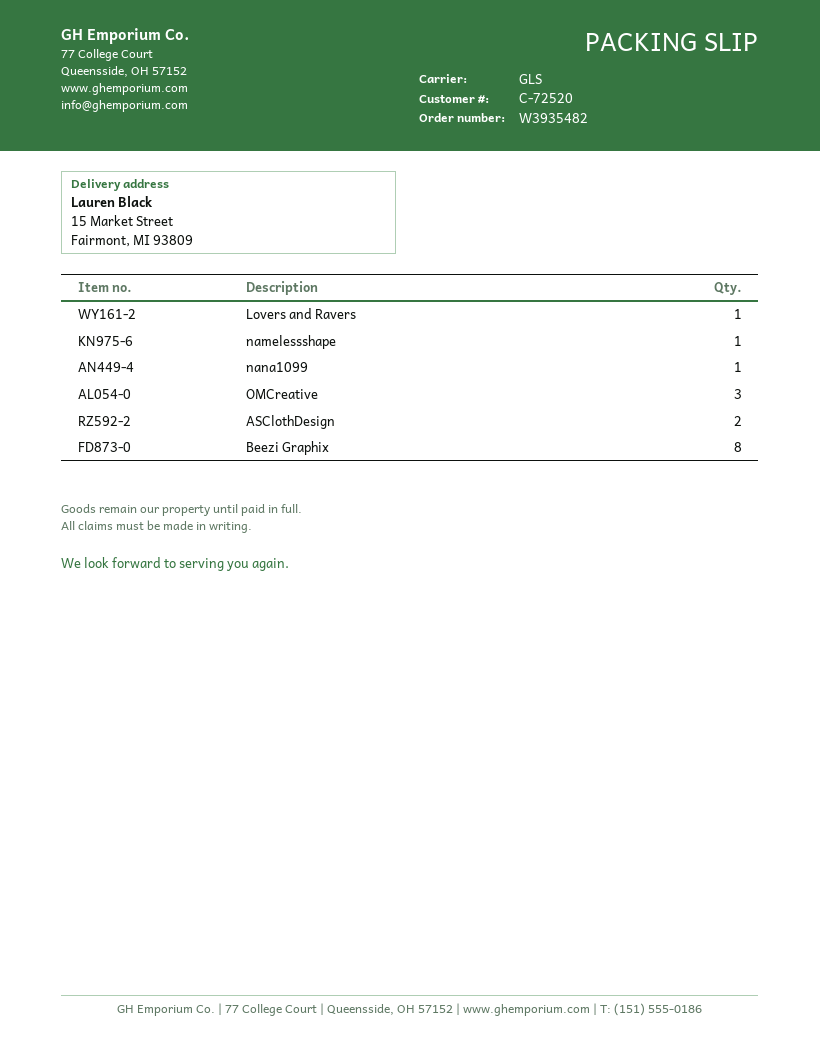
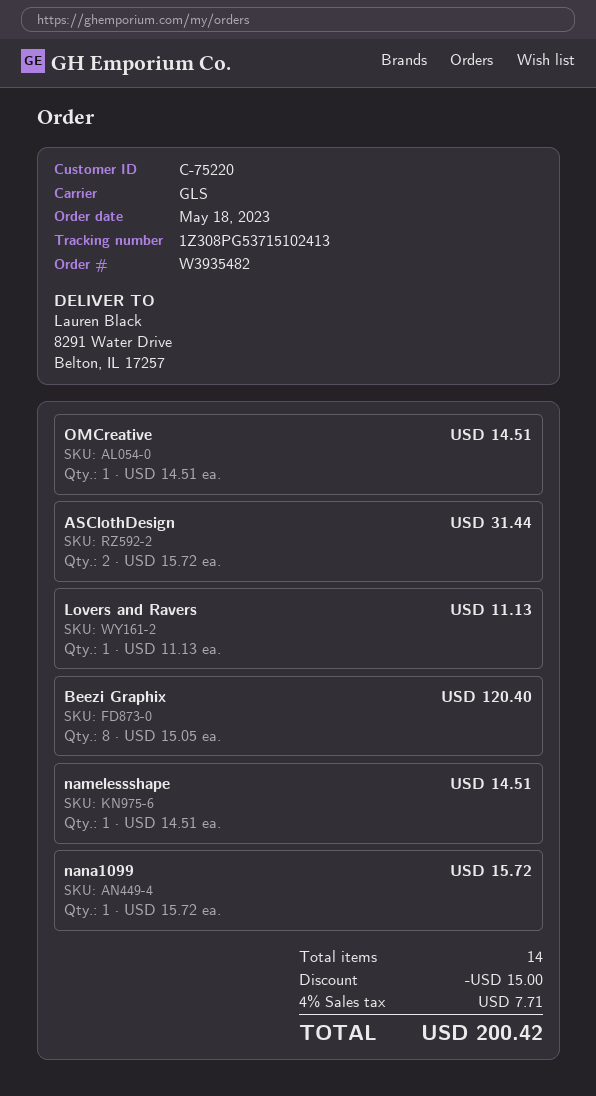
customer number: C-72520 -> C-75220
ship to: 15 Market Street, Fairmont, MI 93809 -> 8291 Water Drive, Belton, IL 17257
OMCreative: 3 -> 1

